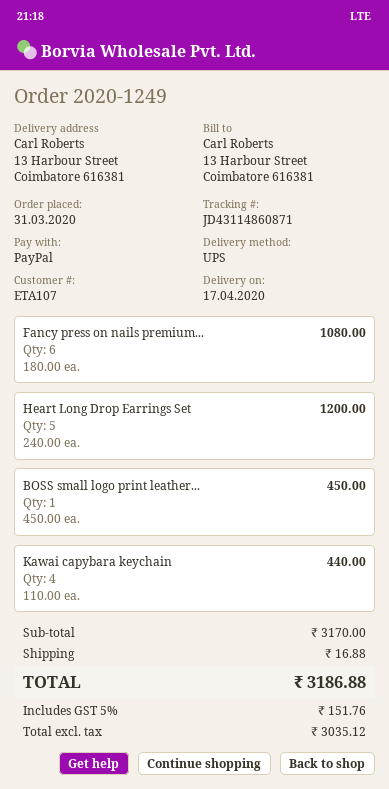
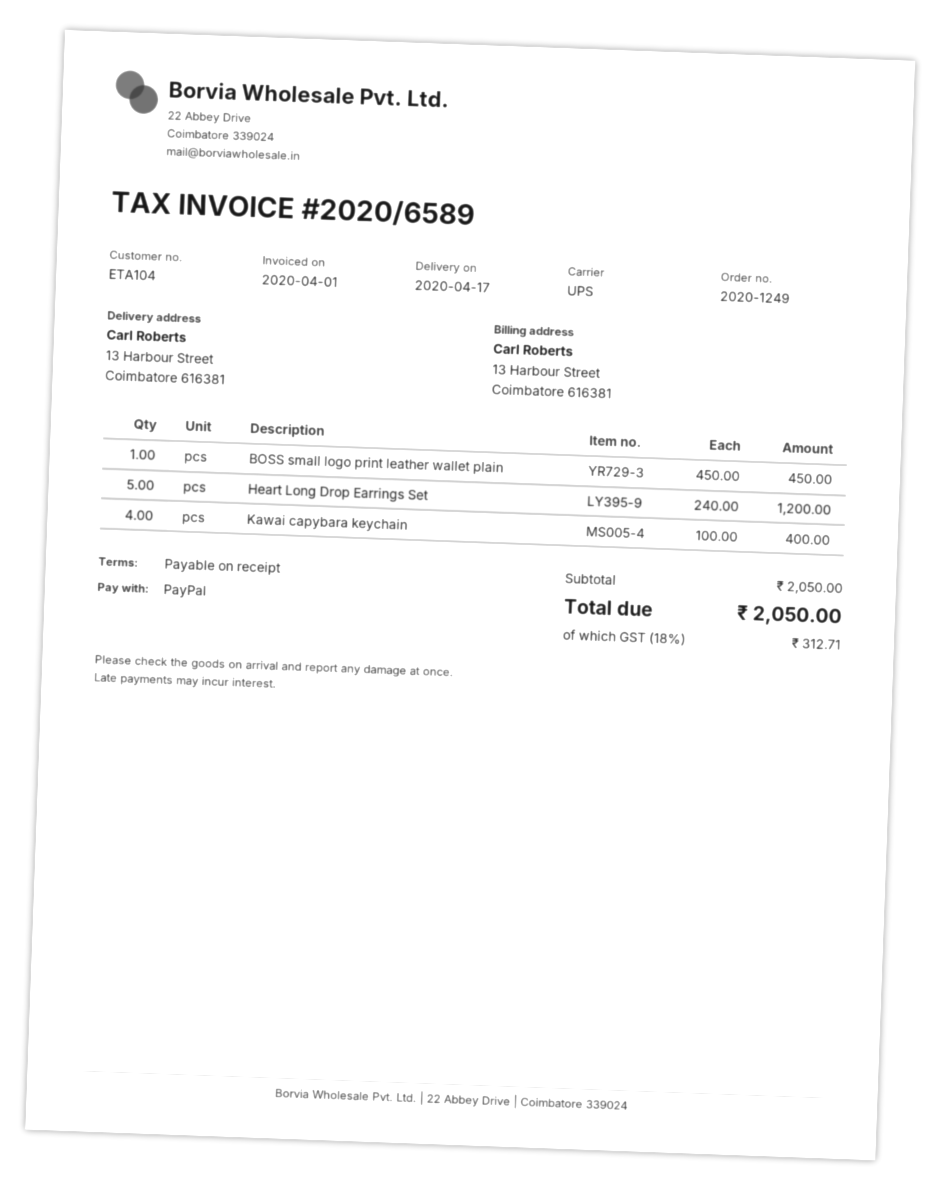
customer number: ETA107 -> ETA104
Fancy press on nails premium...: 6 x 180.00 = 1080.00 -> none
Kawai capybara keychain: 4 x 110.00 = 440.00 -> 4 x 100.00 = 400.00
subtotal: 3170.00 -> 2050.00
shipping: 16.88 -> none
tax: 5% = 151.76 -> 18% = 312.71
total: 3186.88 -> 2050.00

